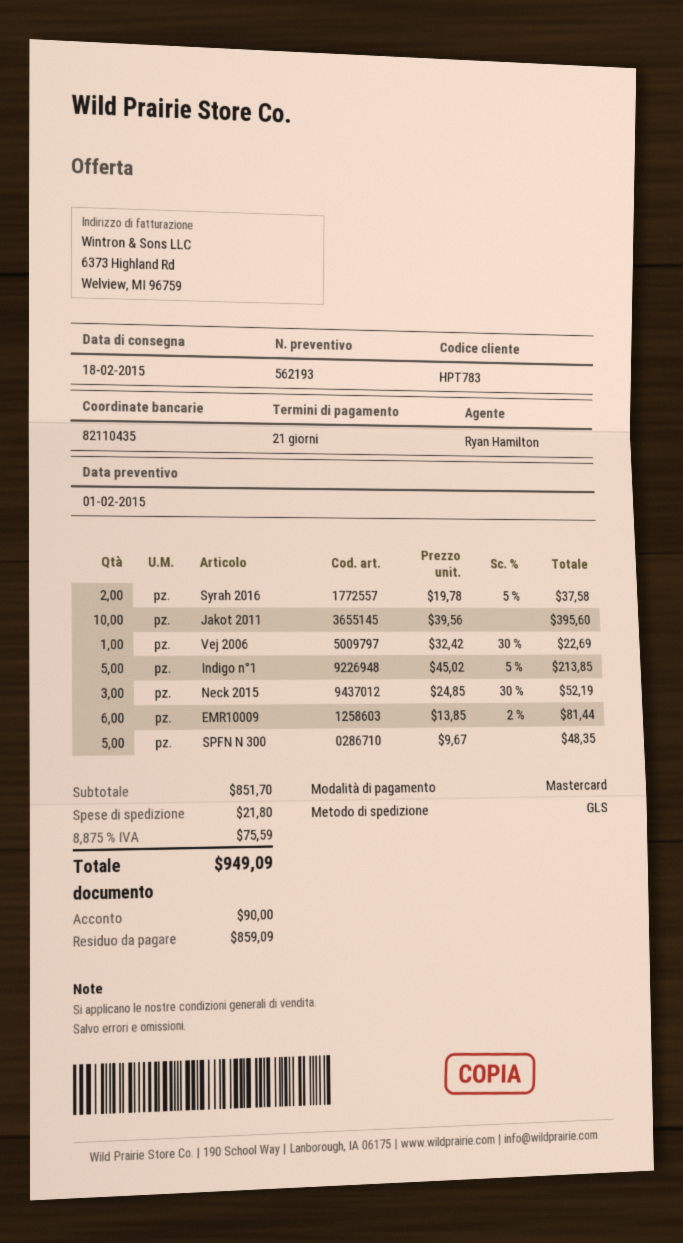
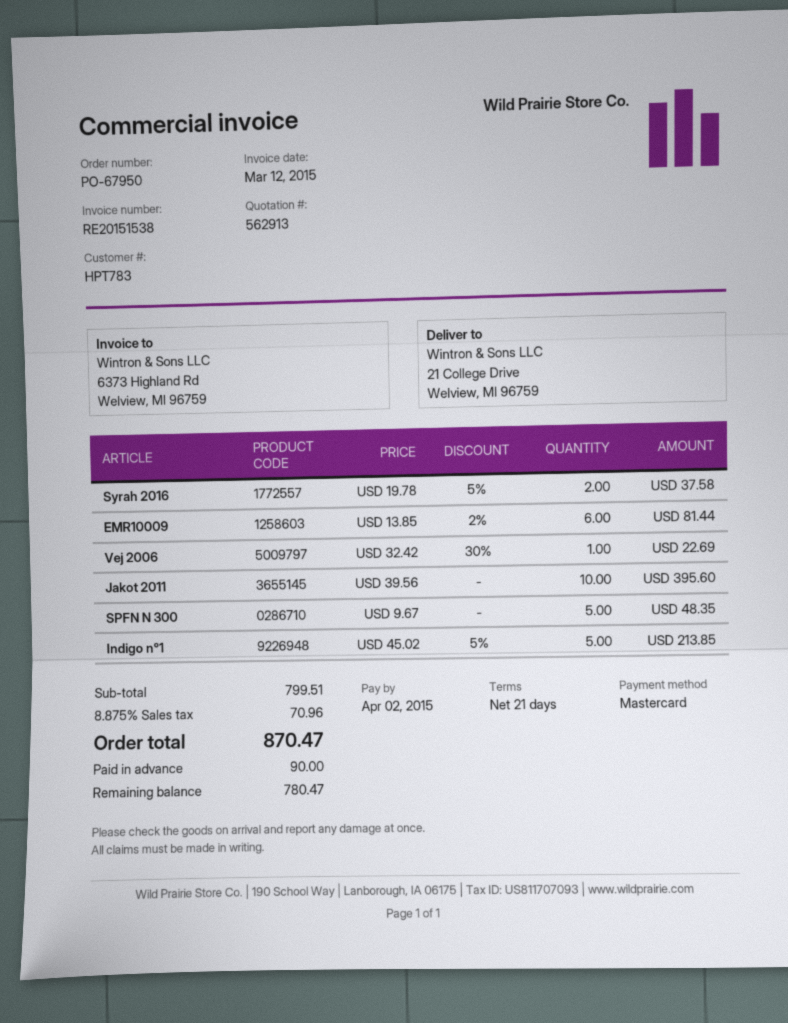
quote number: 562193 -> 562913
Neck 2015: 3 x 24.85 - 30% = 52.19 -> none
subtotal: 851.70 -> 799.51
shipping: 21.80 -> none
tax: 8.875% = 75.59 -> 8.875% = 70.96
total: 949.09 -> 870.47
balance: 859.09 -> 780.47

